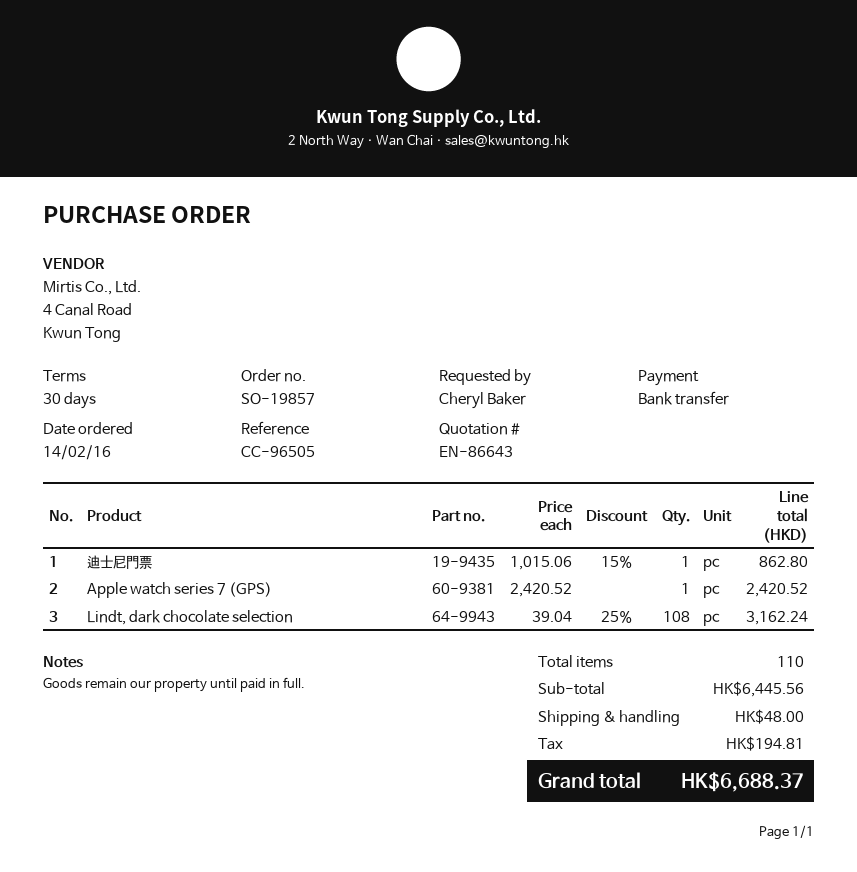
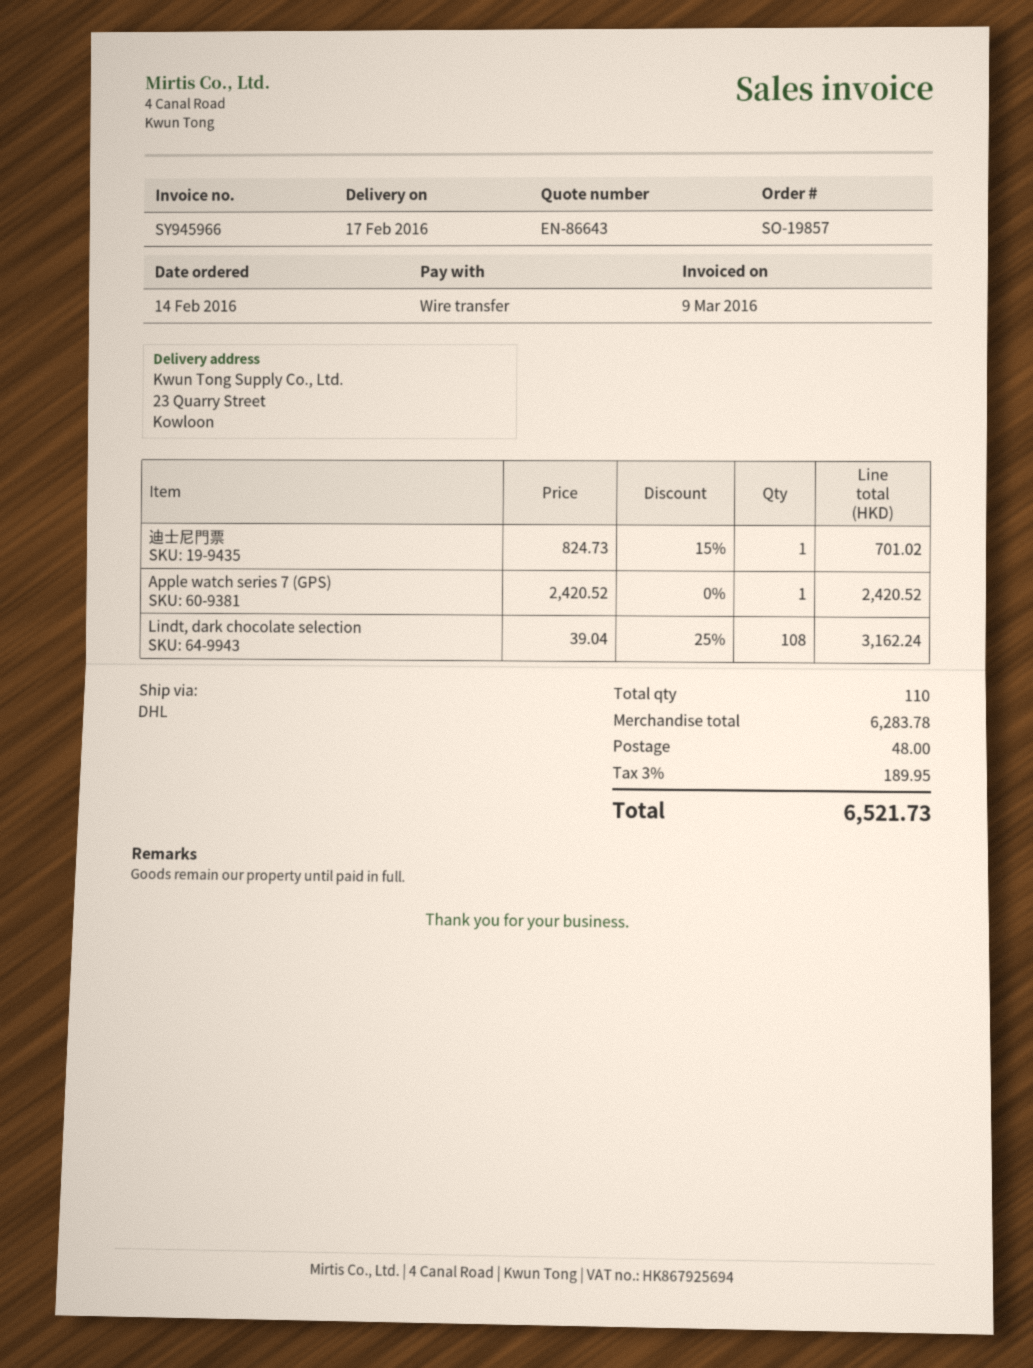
迪士尼門票: 1 x 1015.06 - 15% = 862.80 -> 1 x 824.73 - 15% = 701.02
subtotal: 6445.56 -> 6283.78
tax: 194.81 -> 189.95
total: 6688.37 -> 6521.73

